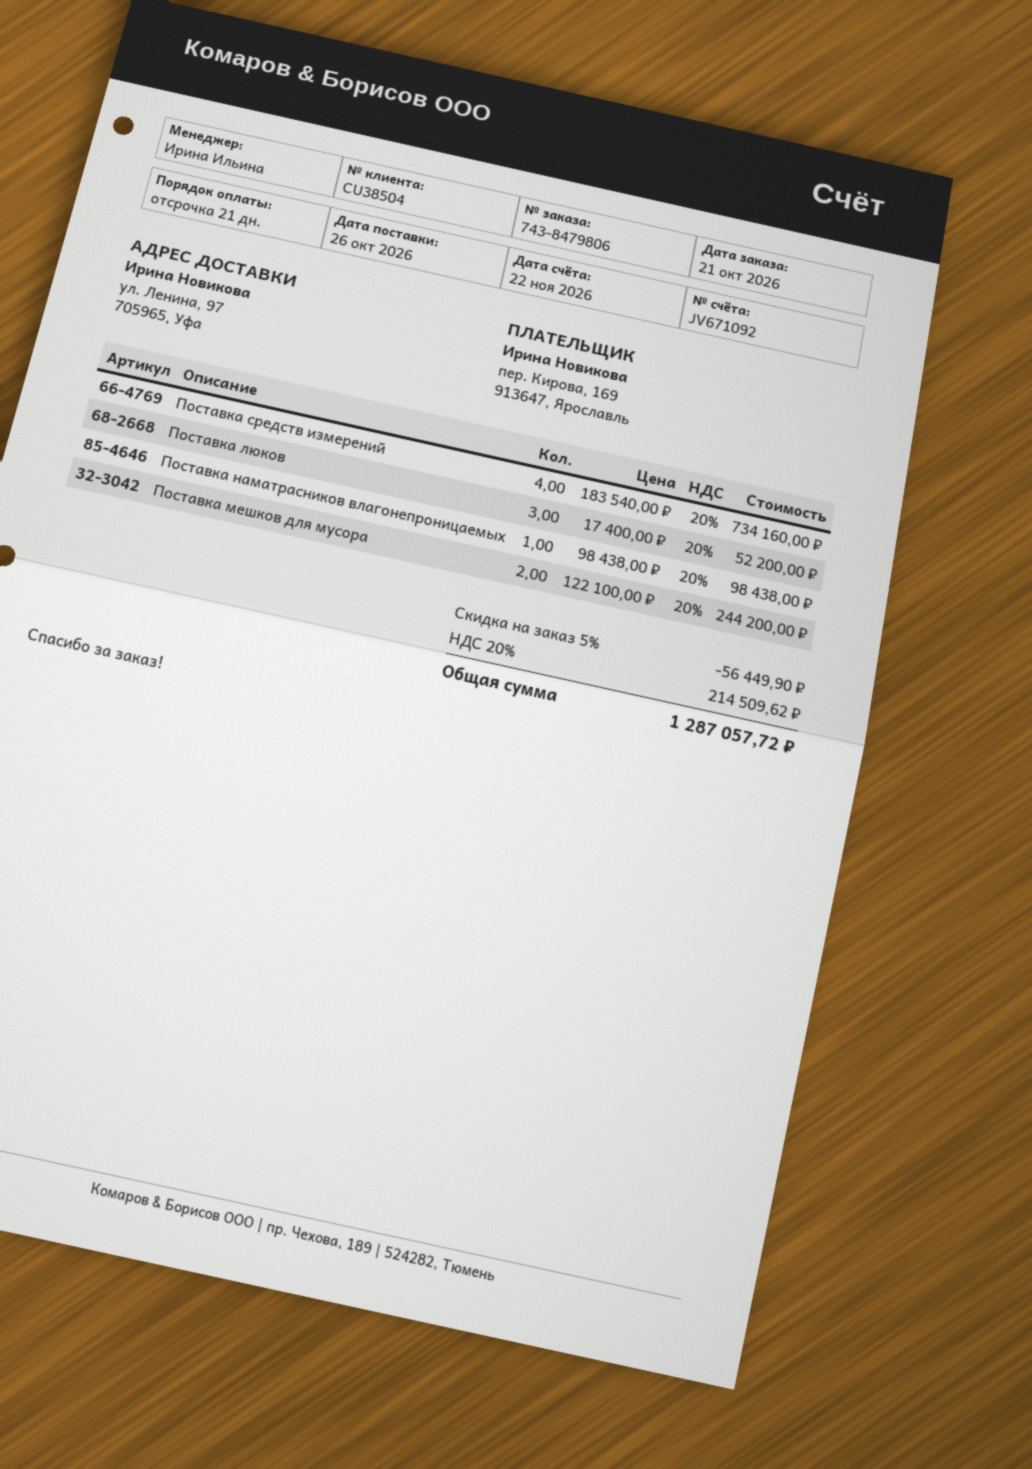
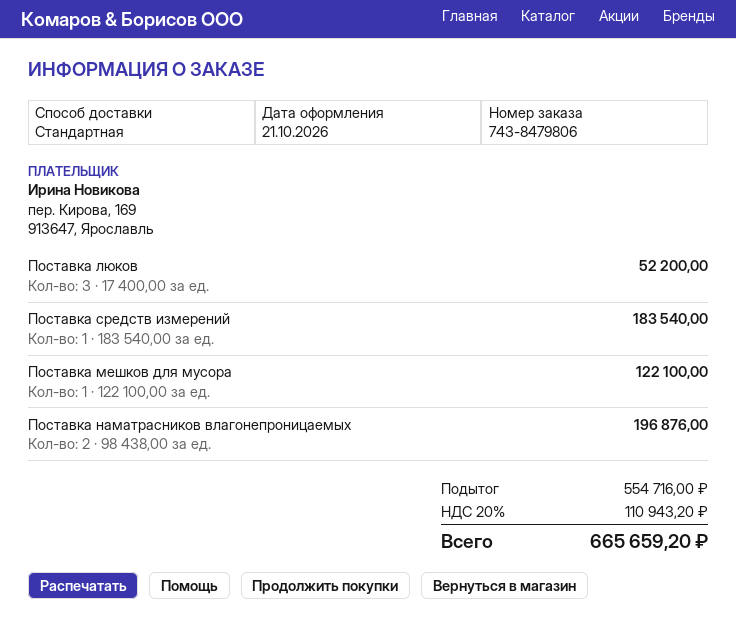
Поставка средств измерений: 4 x 183540.00 = 734160.00 -> 1 x 183540.00 = 183540.00
Поставка наматрасников влагонепроницаемых: 1 x 98438.00 = 98438.00 -> 2 x 98438.00 = 196876.00
Поставка мешков для мусора: 2 x 122100.00 = 244200.00 -> 1 x 122100.00 = 122100.00
discount: 5% = 56449.90 -> none
tax: 20% = 214509.62 -> 20% = 110943.20
total: 1287057.72 -> 665659.20

